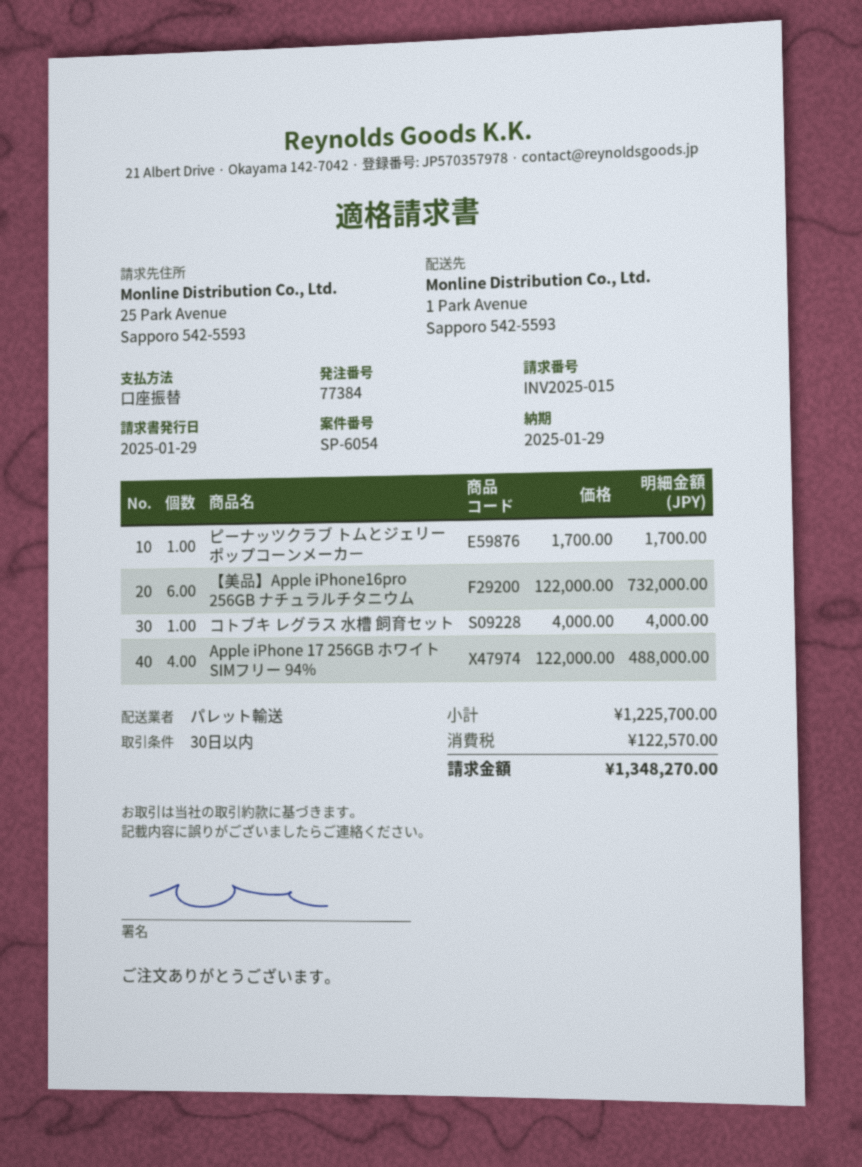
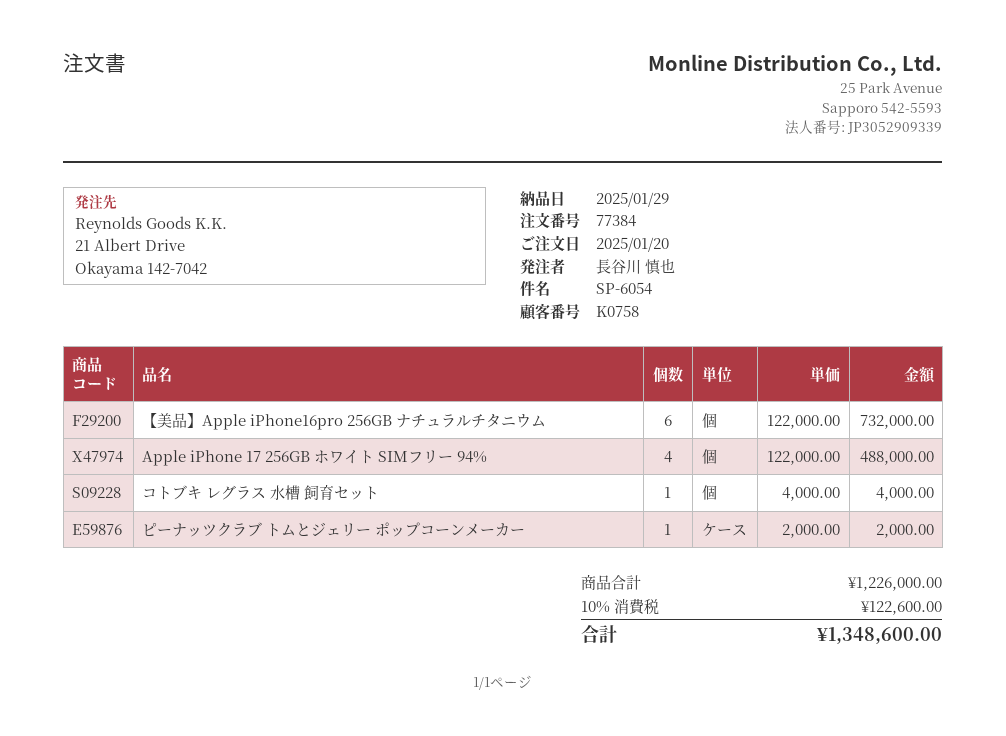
ピーナッツクラブ トムとジェリー ポップコーンメーカー: 1 x 1700.00 = 1700.00 -> 1 x 2000.00 = 2000.00
subtotal: 1225700.00 -> 1226000.00
tax: 122570.00 -> 122600.00
total: 1348270.00 -> 1348600.00

